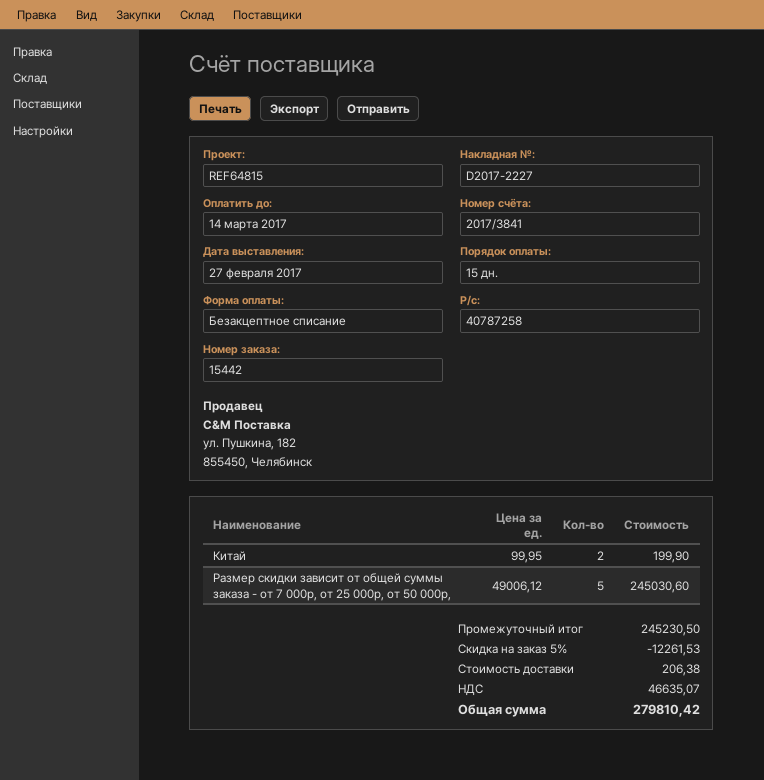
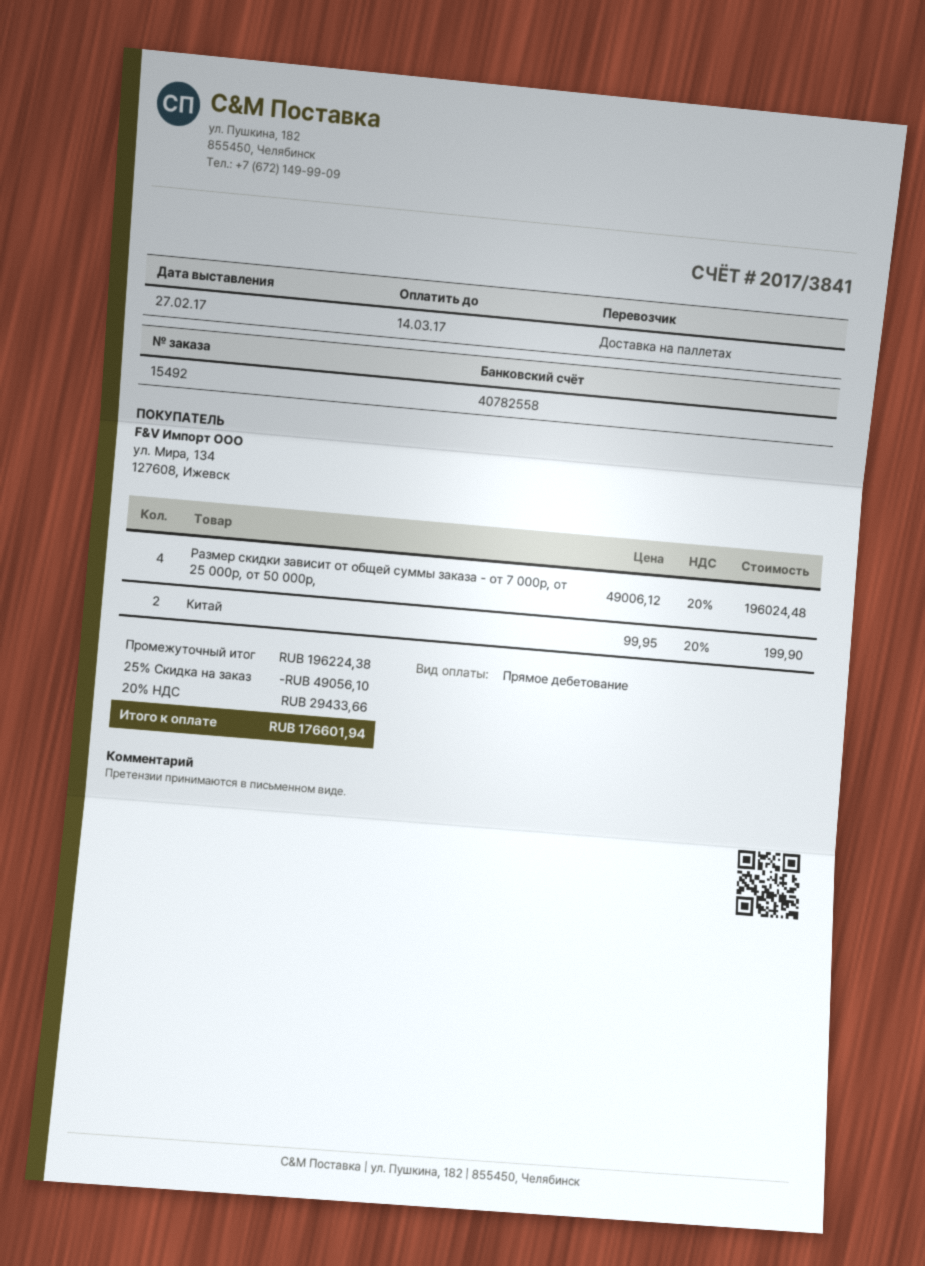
order number: 15442 -> 15492
bank account: 40787258 -> 40782558
Размер скидки зависит от общей суммы заказа - от 7 000р, от 25 000р, от 50 000р,: 5 x 49006.12 = 245030.60 -> 4 x 49006.12 = 196024.48
subtotal: 245230.50 -> 196224.38
discount: 5% = 12261.53 -> 25% = 49056.10
shipping: 206.38 -> none
tax: 46635.07 -> 29433.66
total: 279810.42 -> 176601.94

